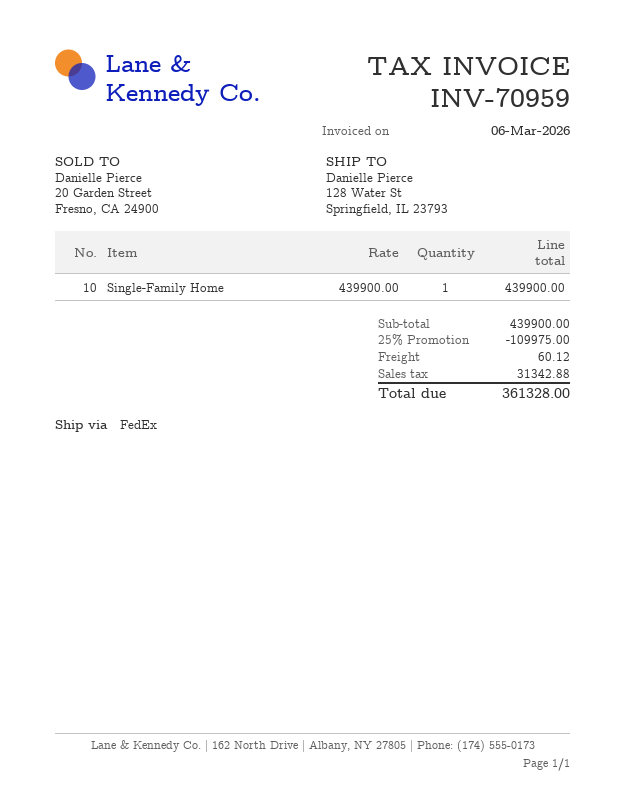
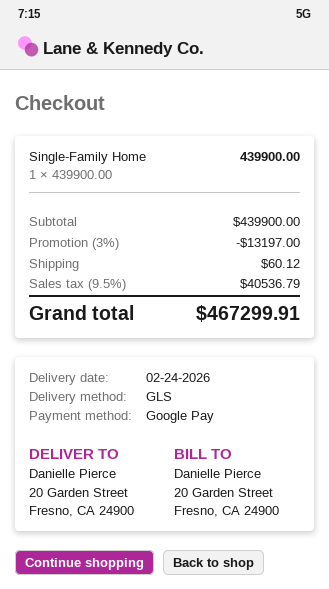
shipping method: FedEx -> GLS
ship to: 128 Water St, Springfield, IL 23793 -> 20 Garden Street, Fresno, CA 24900
discount: 25% = 109975.00 -> 3% = 13197.00
tax: 31342.88 -> 40536.79
total: 361328.00 -> 467299.91

